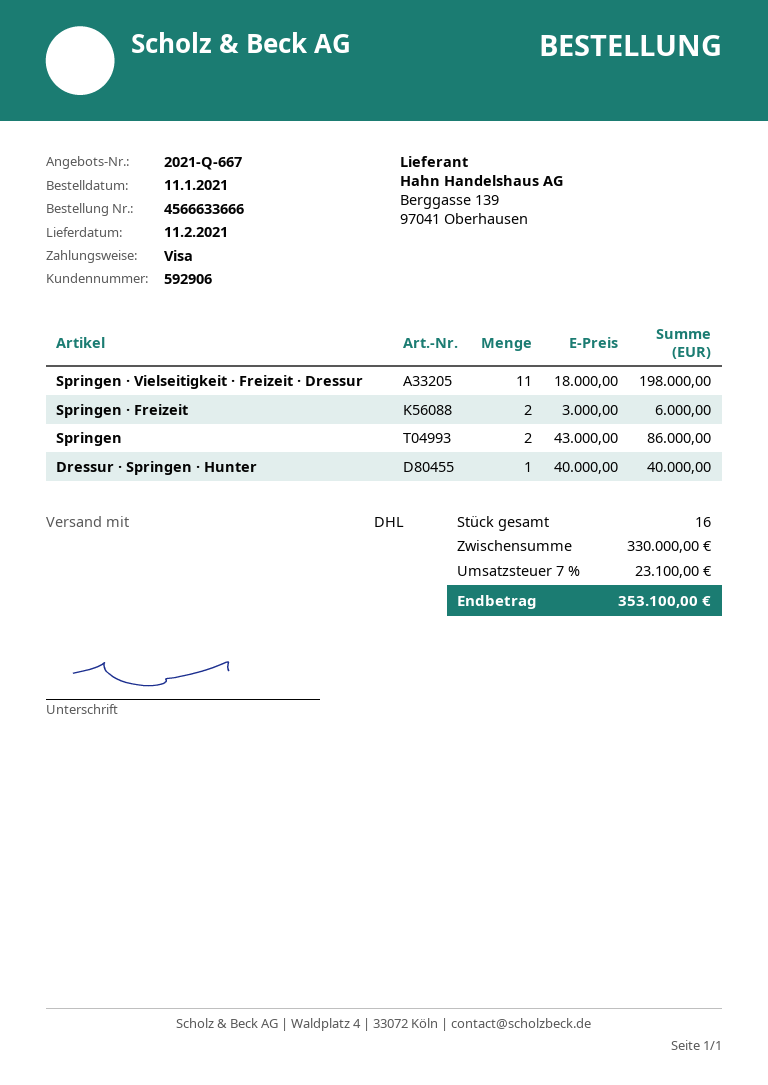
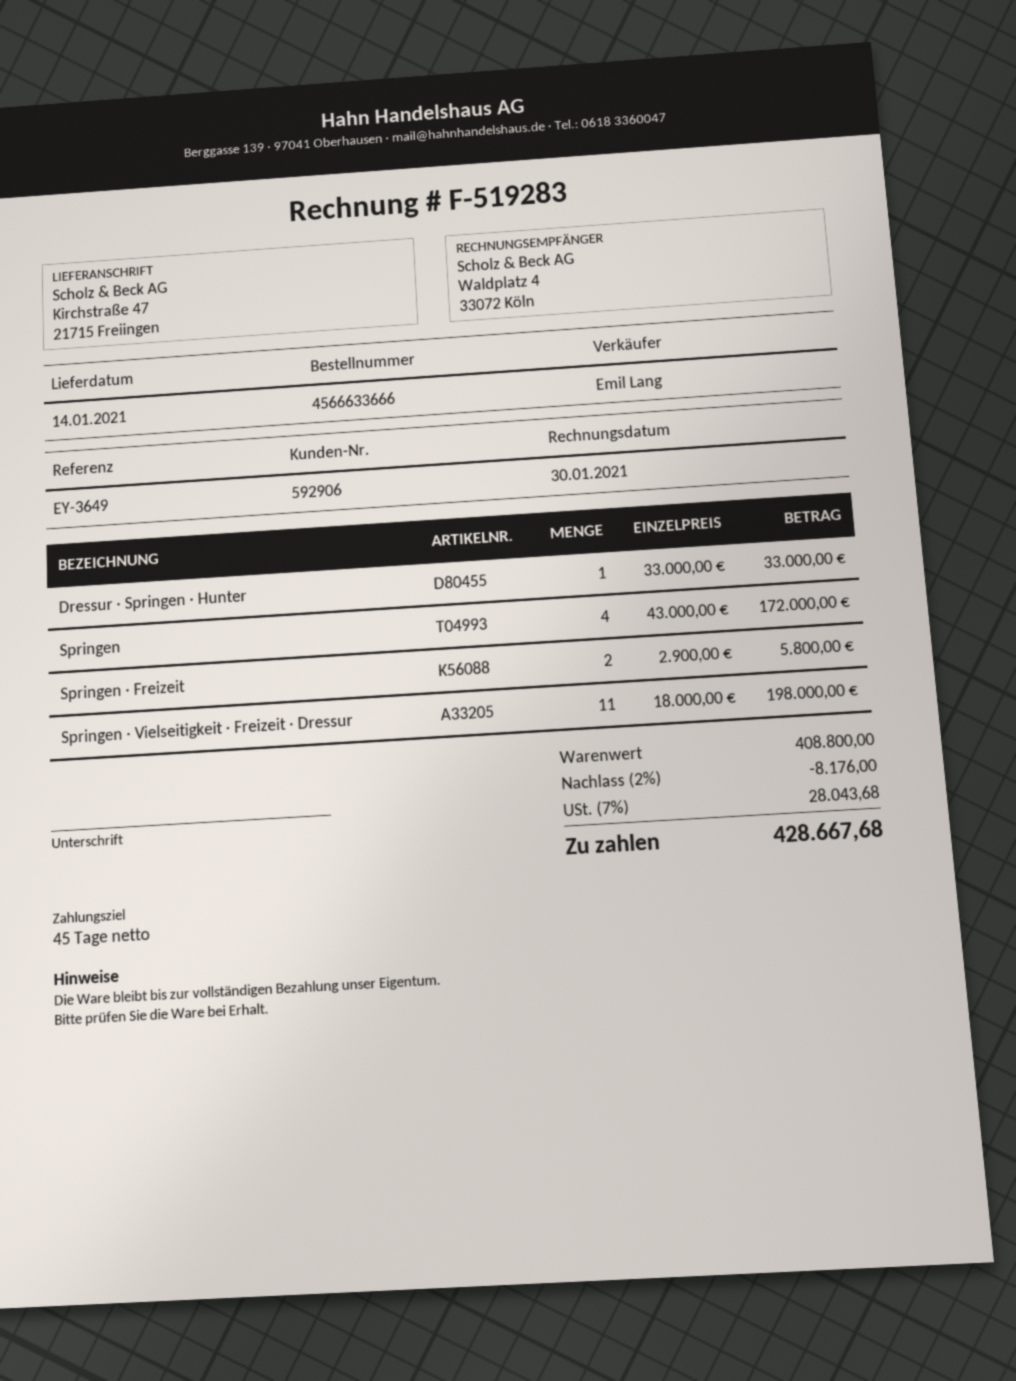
delivery date: 2021-02-11 -> 2021-01-14
Springen · Freizeit: 2 x 3000.00 = 6000.00 -> 2 x 2900.00 = 5800.00
Springen: 2 x 43000.00 = 86000.00 -> 4 x 43000.00 = 172000.00
Dressur · Springen · Hunter: 1 x 40000.00 = 40000.00 -> 1 x 33000.00 = 33000.00
subtotal: 330000.00 -> 408800.00
discount: none -> 2% = 8176.00
tax: 7% = 23100.00 -> 7% = 28043.68
total: 353100.00 -> 428667.68

